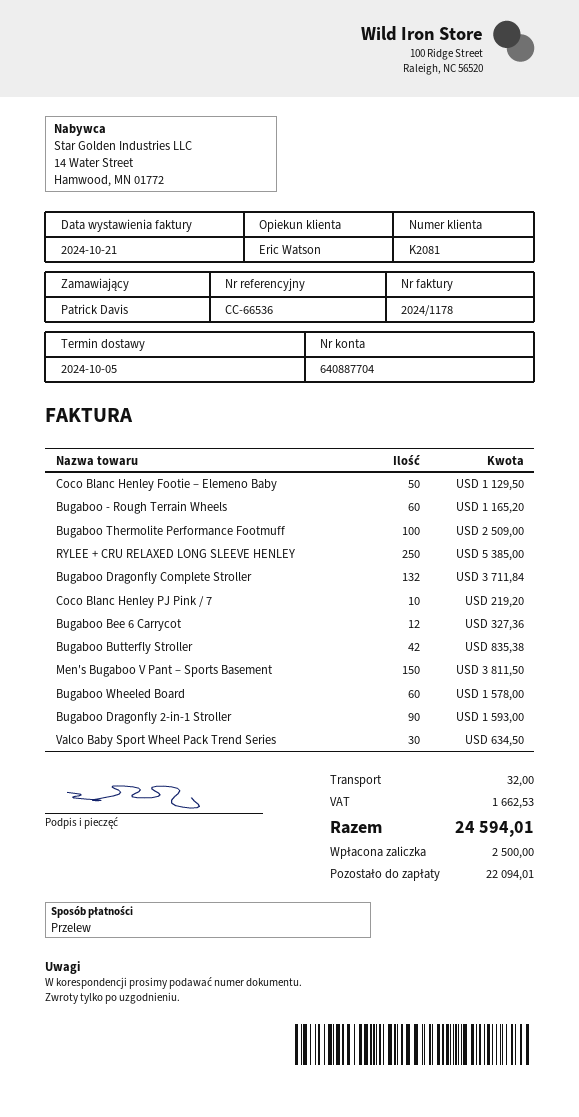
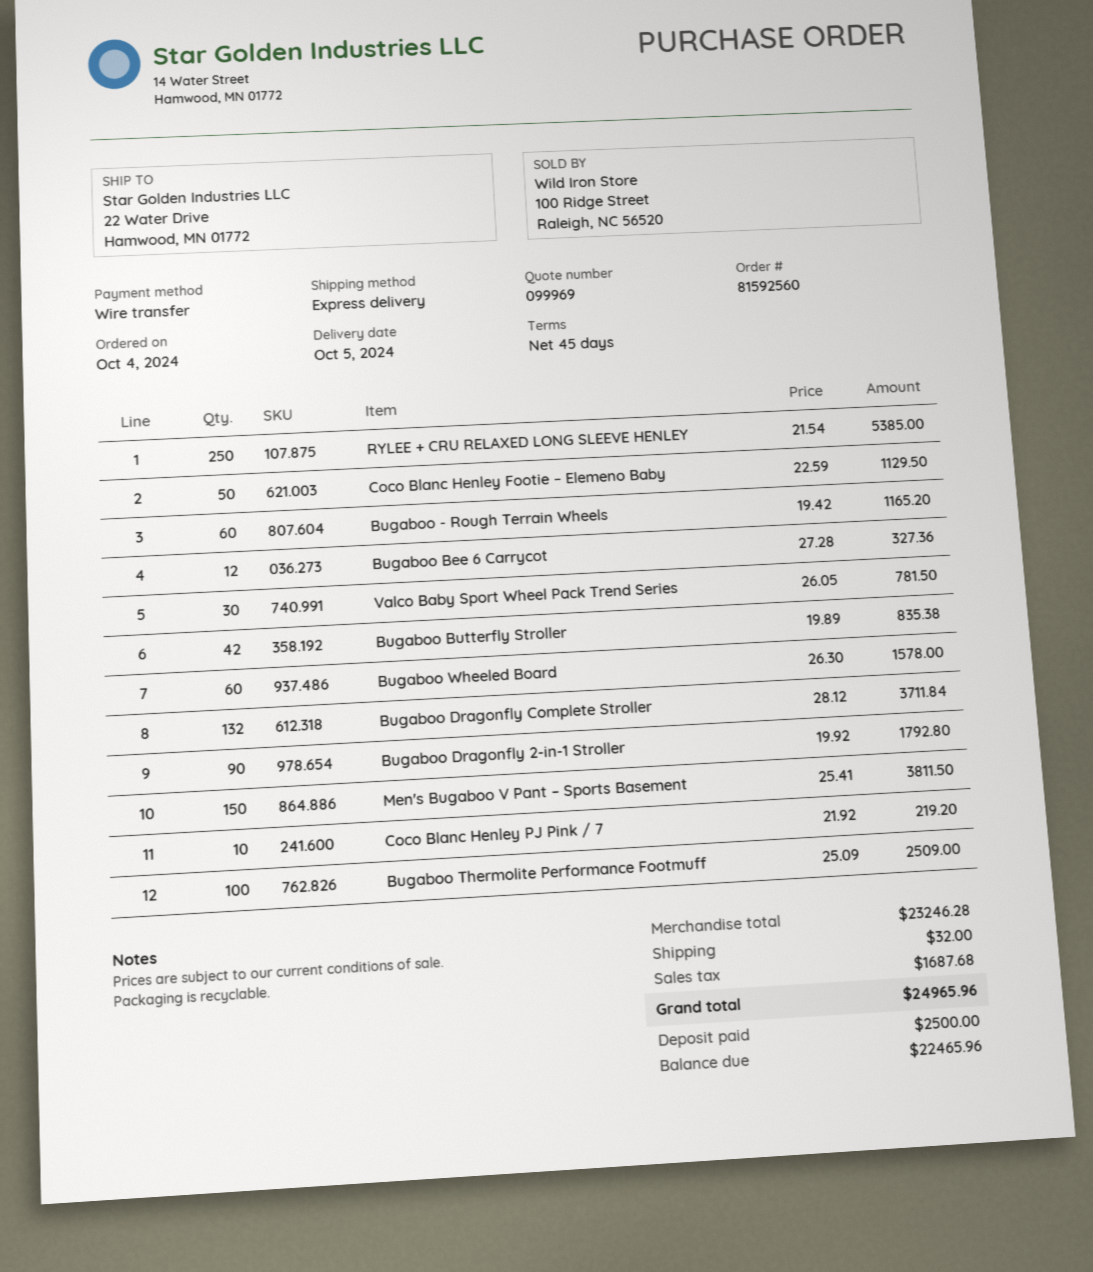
Bugaboo Dragonfly 2-in-1 Stroller: 90 for 1593.00 -> 90 for 1792.80
Valco Baby Sport Wheel Pack Trend Series: 30 for 634.50 -> 30 for 781.50
tax: 1662.53 -> 1687.68
total: 24594.01 -> 24965.96
balance: 22094.01 -> 22465.96

